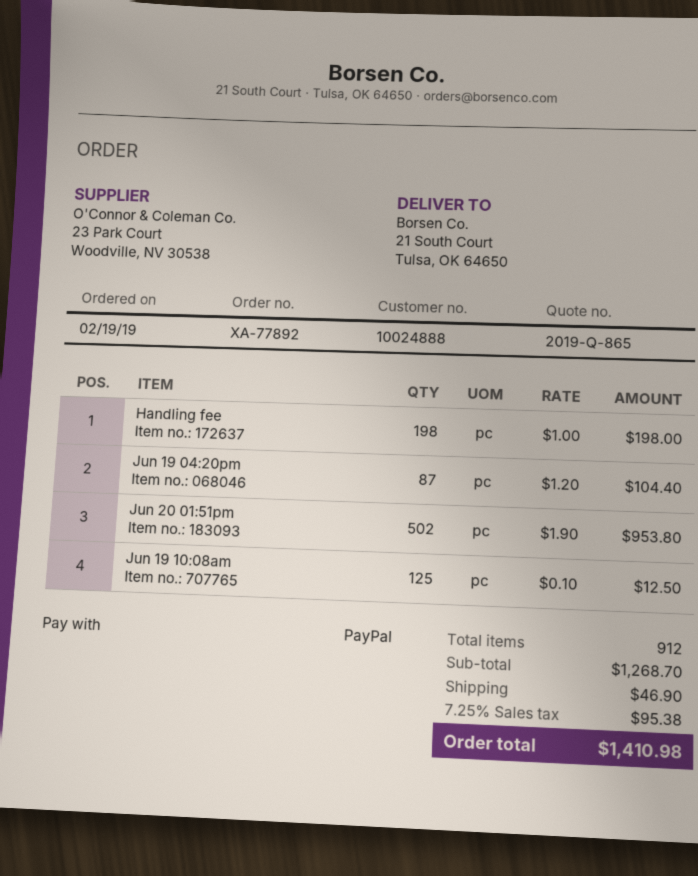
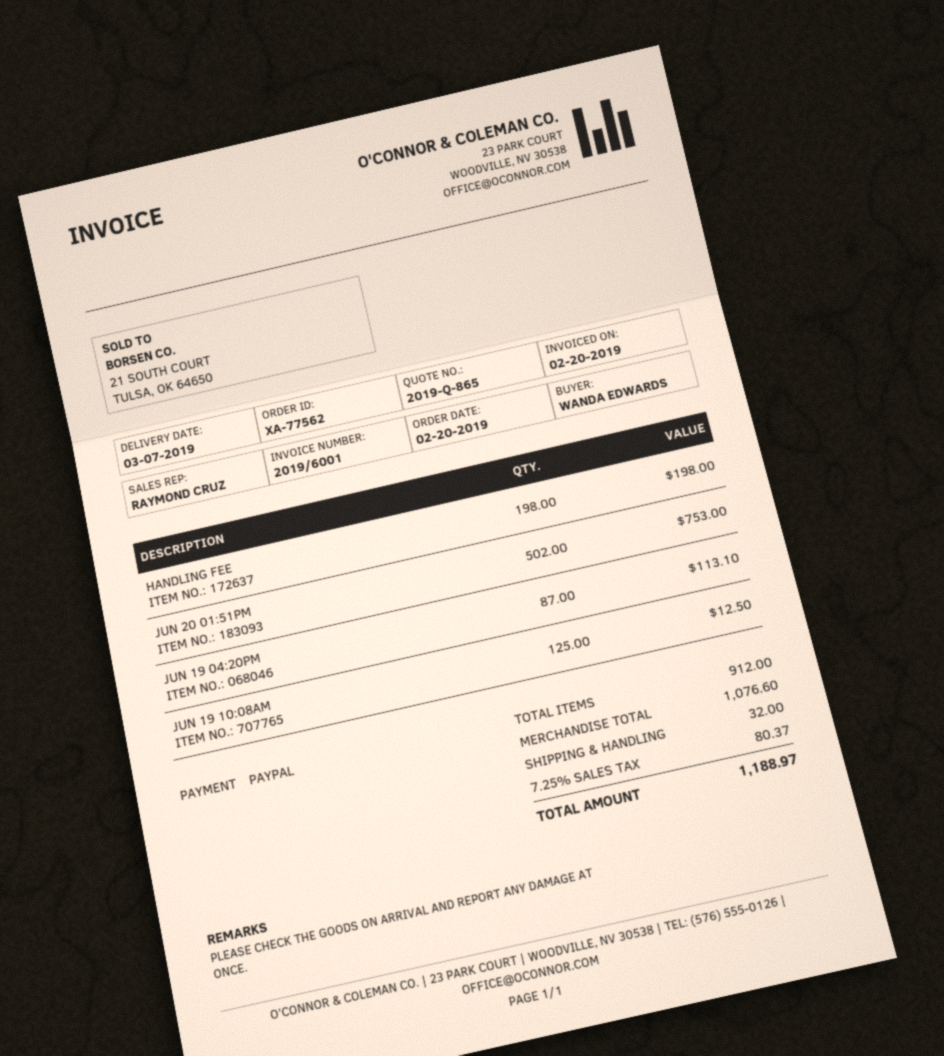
order number: XA-77892 -> XA-77562
order date: 2019-02-19 -> 2019-02-20
Jun 19 04:20pm: 87 for 104.40 -> 87 for 113.10
Jun 20 01:51pm: 502 for 953.80 -> 502 for 753.00
subtotal: 1268.70 -> 1076.60
shipping: 46.90 -> 32.00
tax: 7.25% = 95.38 -> 7.25% = 80.37
total: 1410.98 -> 1188.97

